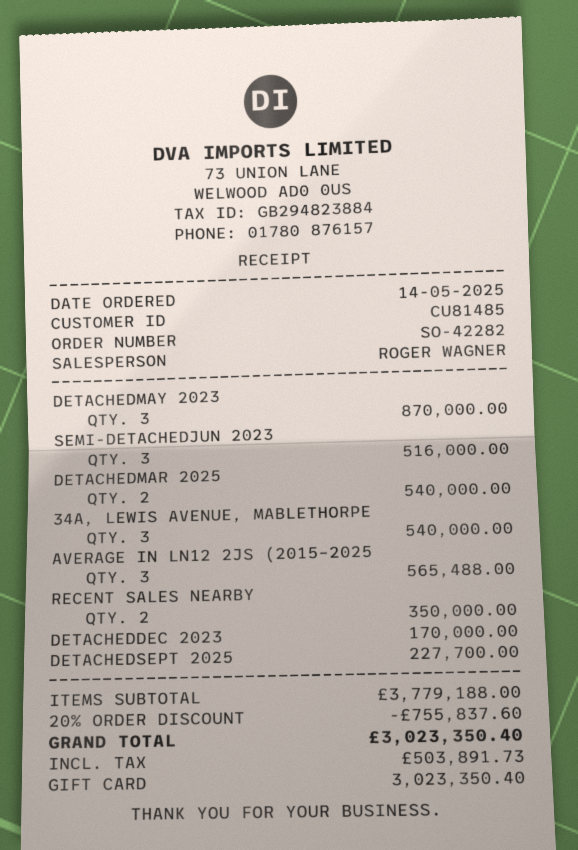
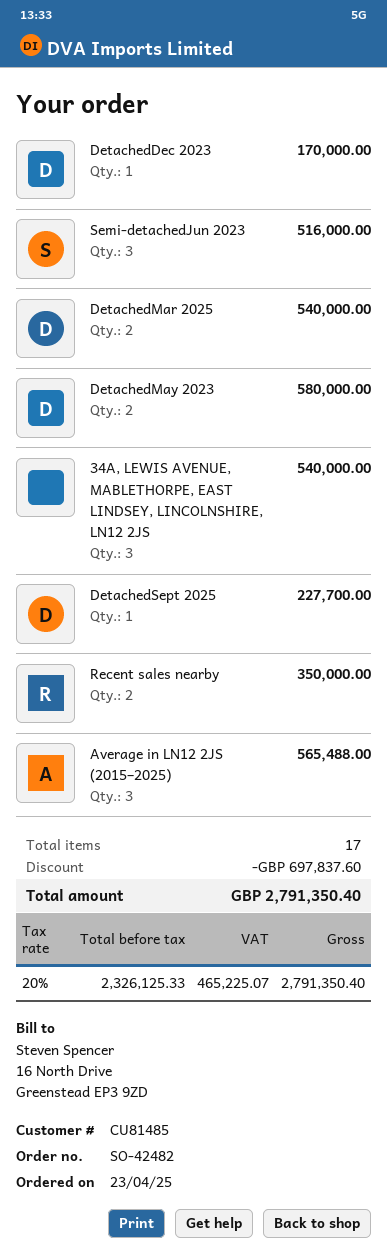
order number: SO-42282 -> SO-42482
order date: 2025-05-14 -> 2025-04-23
DETACHEDMAY 2023: 3 for 870000.00 -> 2 for 580000.00
discount: 755837.60 -> 697837.60
tax: 503891.73 -> 465225.07
total: 3023350.40 -> 2791350.40

